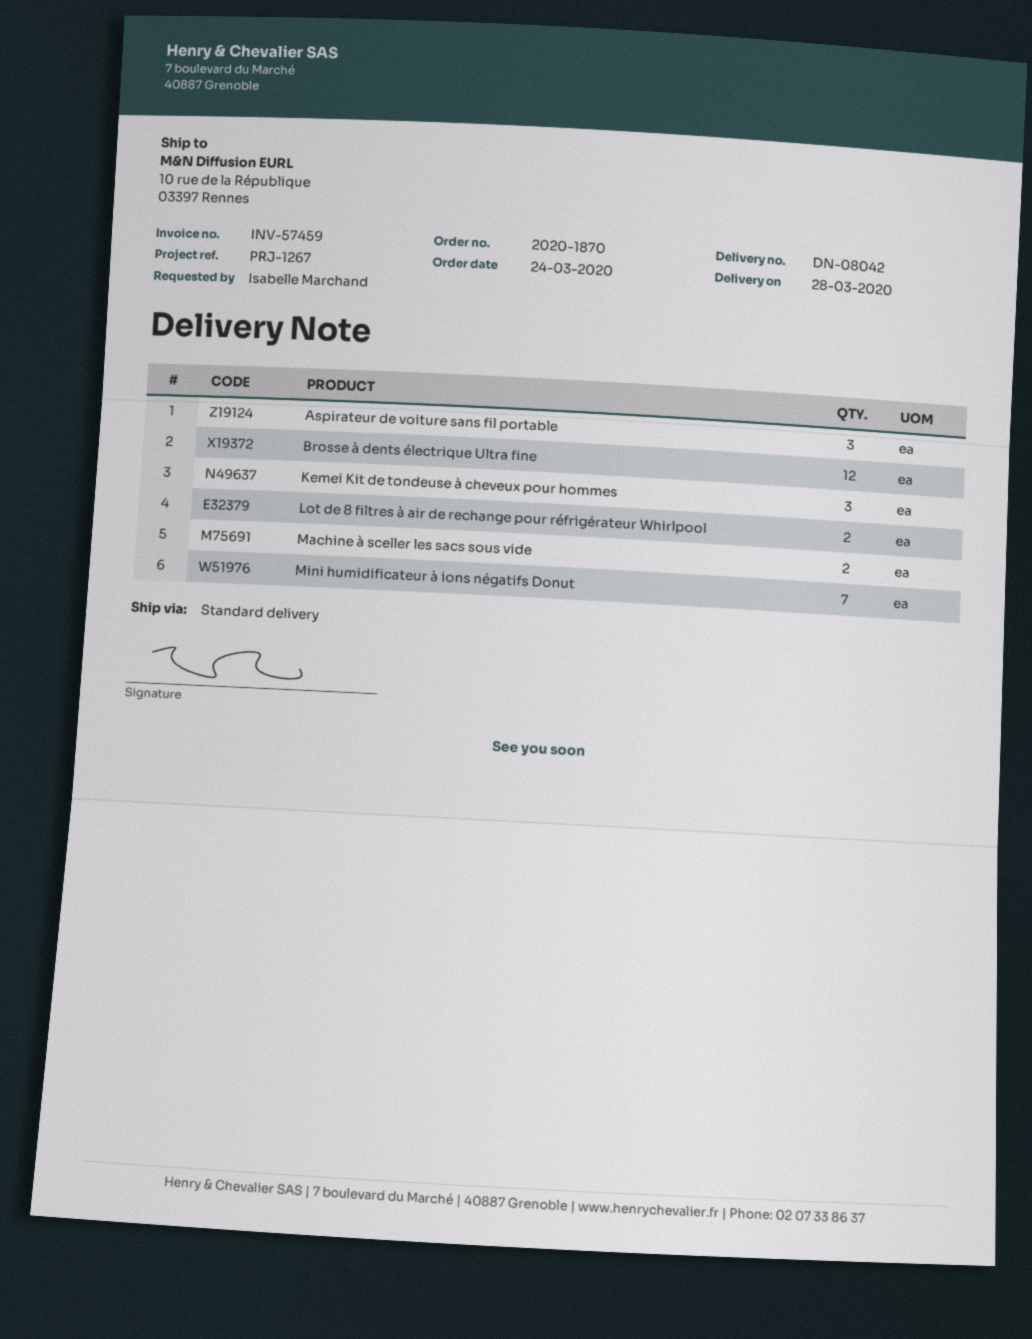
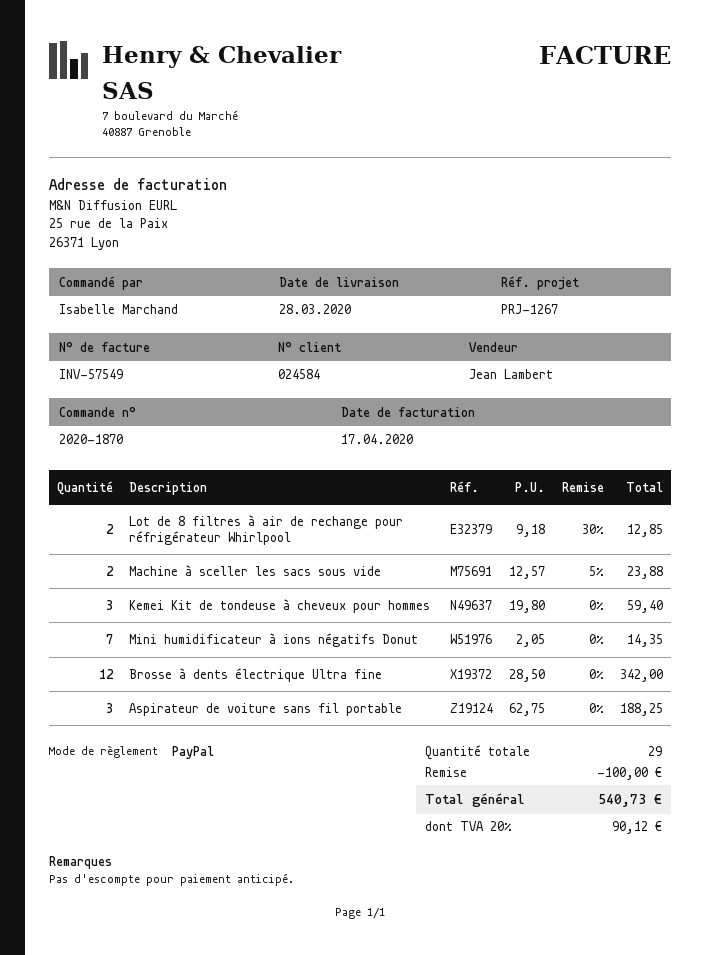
invoice number: INV-57459 -> INV-57549

